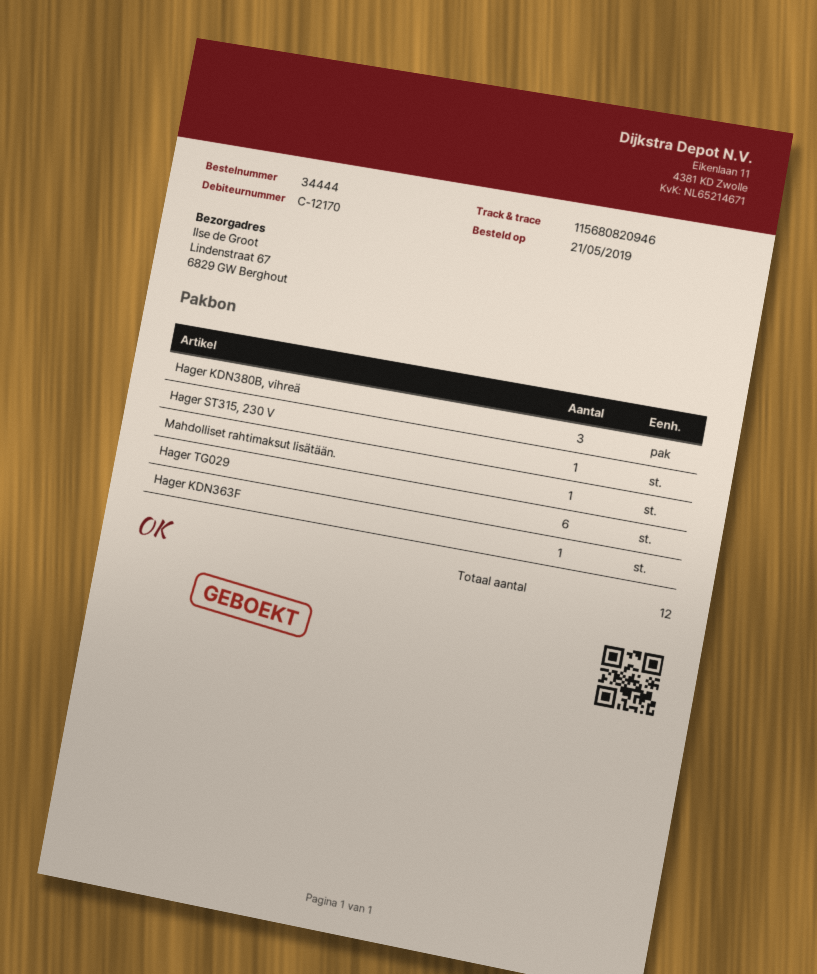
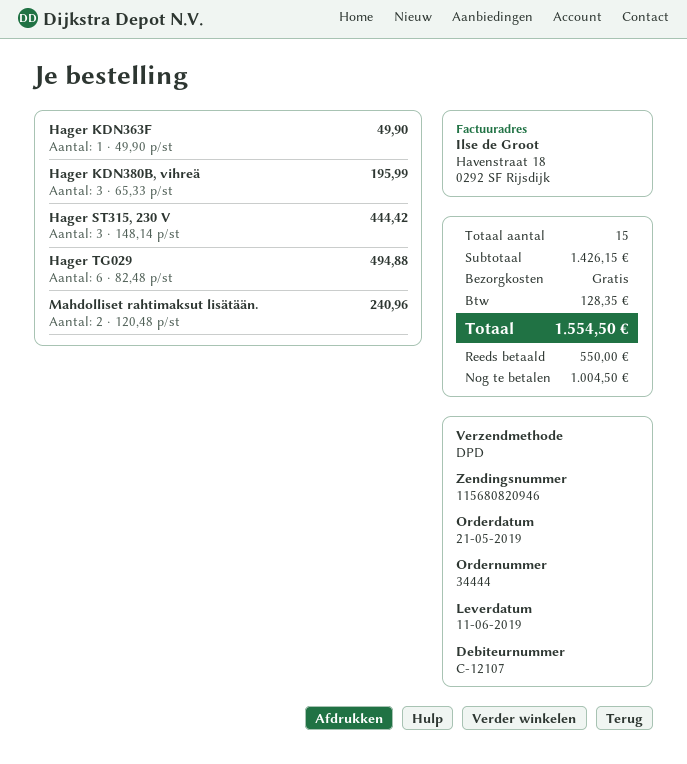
customer number: C-12170 -> C-12107
Hager ST315, 230 V: 1 -> 3
Mahdolliset rahtimaksut lisätään.: 1 -> 2
total quantity: 12 -> 15

